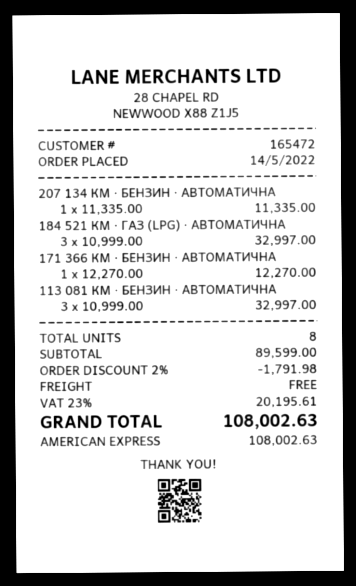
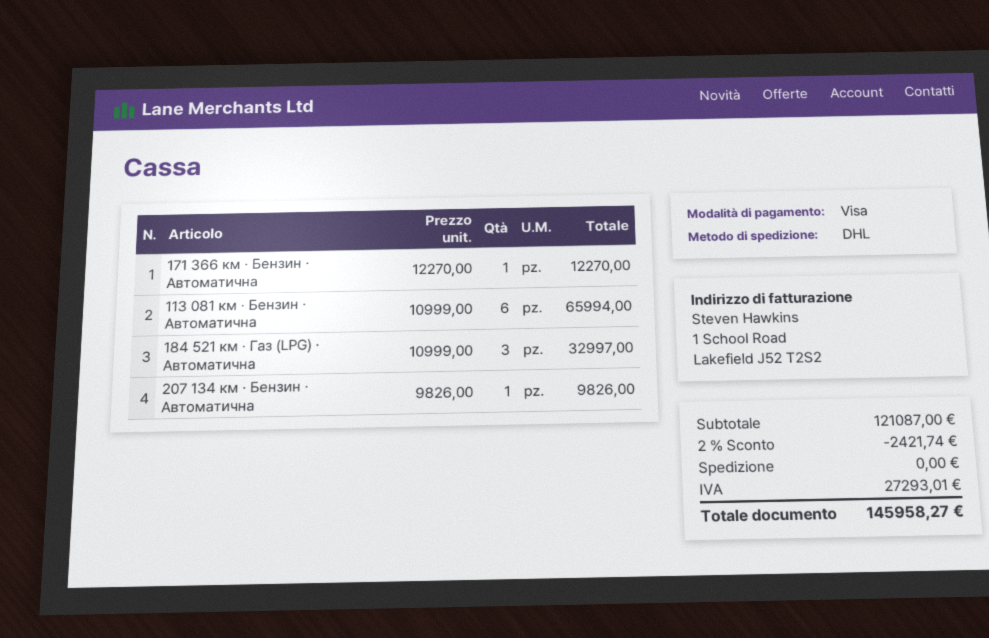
payment method: American Express -> Visa
207 134 КМ · БЕНЗИН · АВТОМАТИЧНА: 1 x 11335.00 = 11335.00 -> 1 x 9826.00 = 9826.00
113 081 КМ · БЕНЗИН · АВТОМАТИЧНА: 3 x 10999.00 = 32997.00 -> 6 x 10999.00 = 65994.00
subtotal: 89599.00 -> 121087.00
discount: 2% = 1791.98 -> 2% = 2421.74
tax: 20195.61 -> 27293.01
total: 108002.63 -> 145958.27

